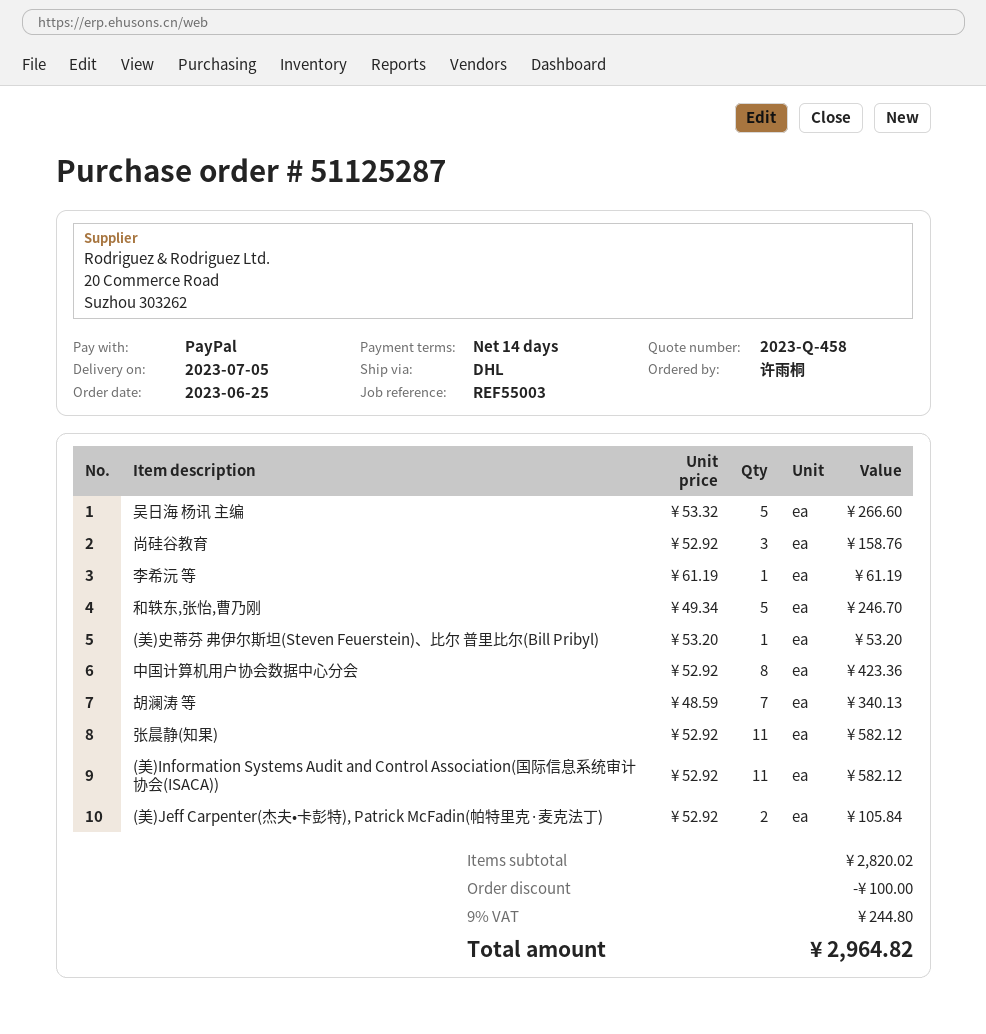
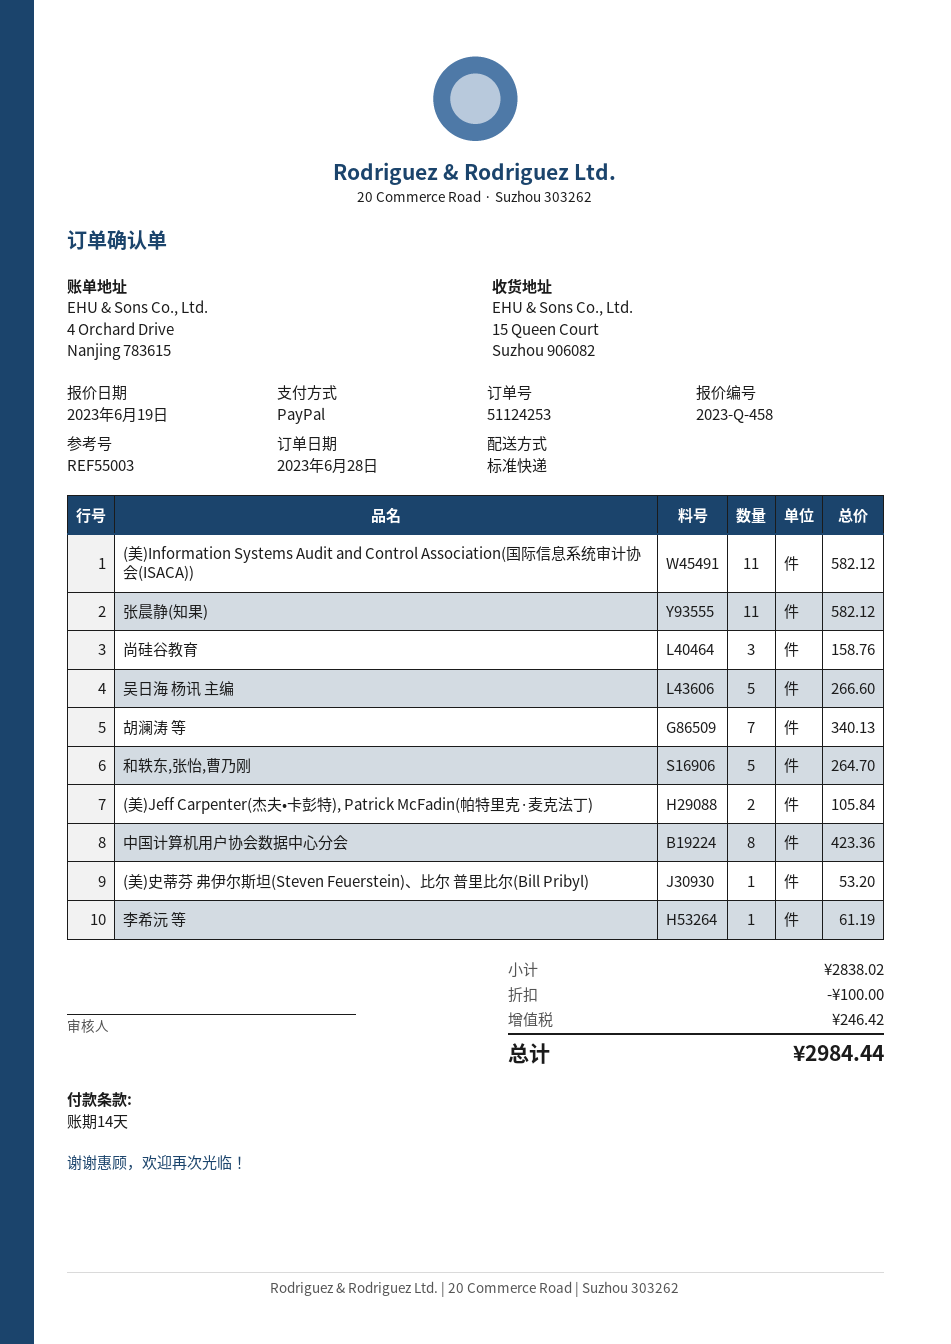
order number: 51125287 -> 51124253
order date: 2023-06-25 -> 2023-06-28
shipping method: DHL -> standard
和轶东,张怡,曹乃刚: 5 for 246.70 -> 5 for 264.70
subtotal: 2820.02 -> 2838.02
tax: 244.80 -> 246.42
total: 2964.82 -> 2984.44

